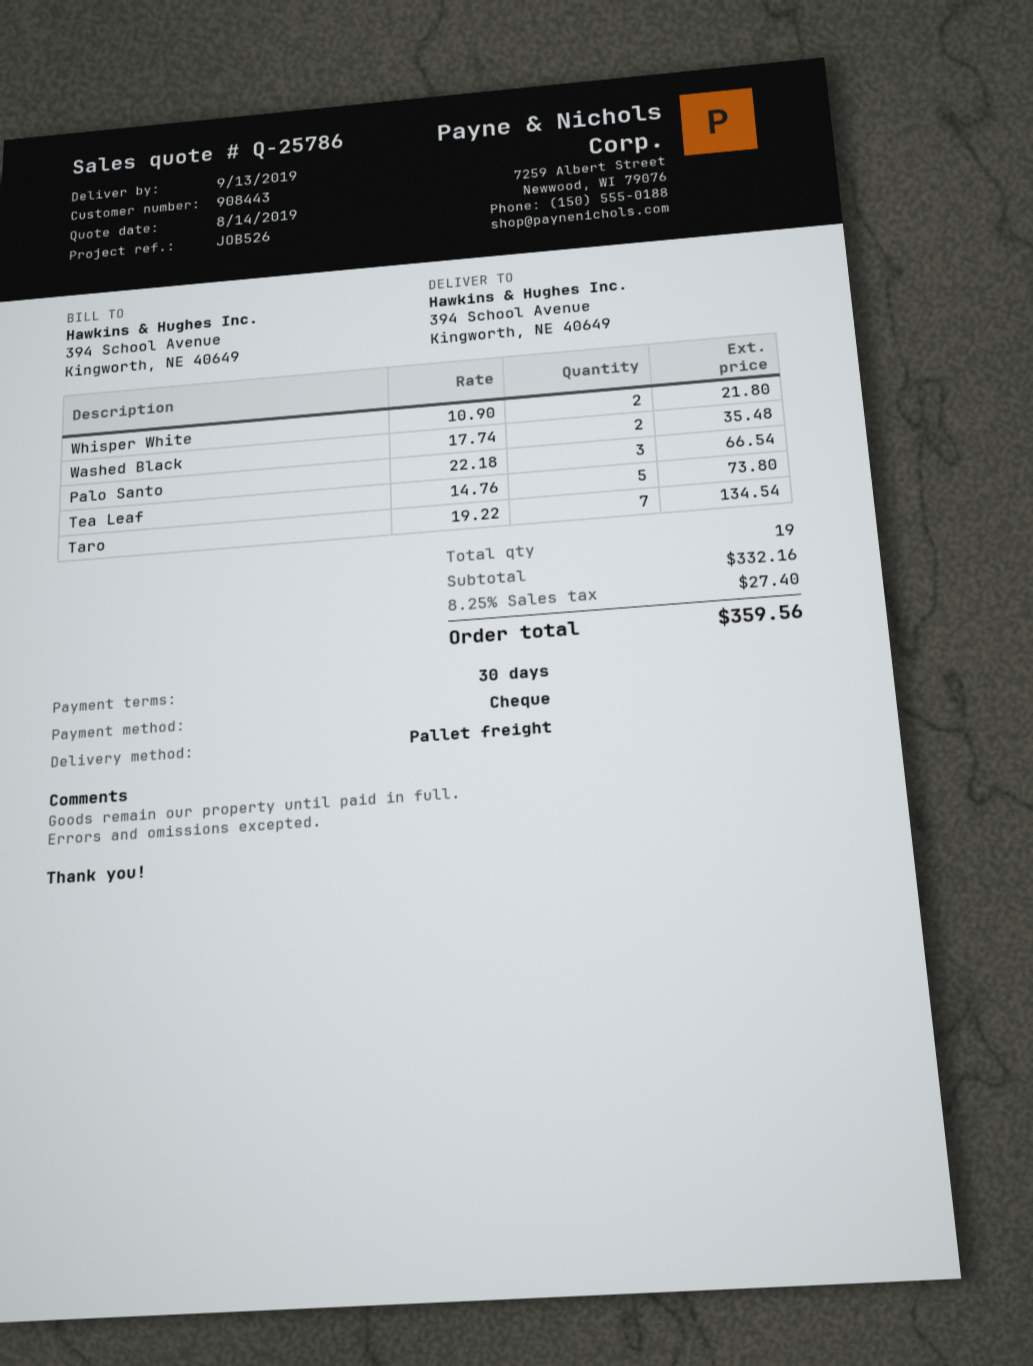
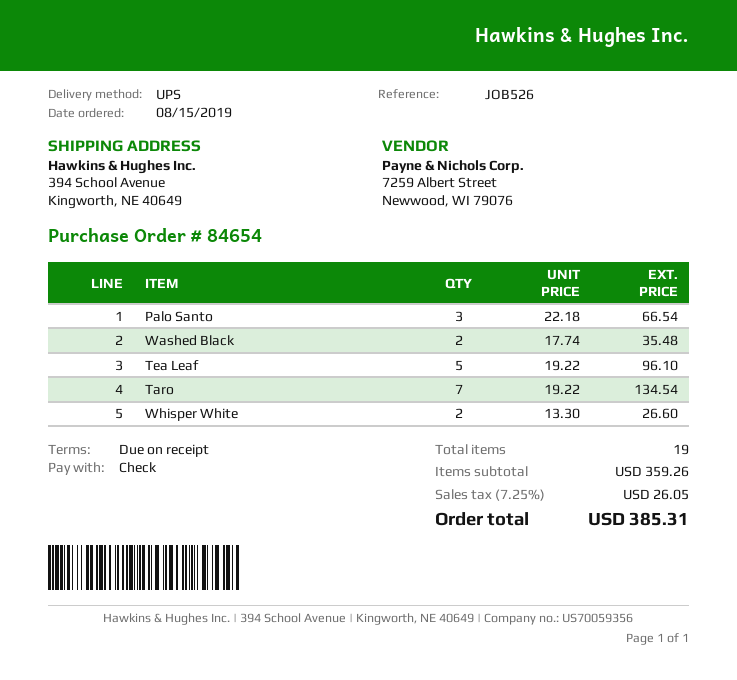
payment terms: 30 days -> on receipt
shipping method: pallet freight -> UPS
Whisper White: 2 x 10.90 = 21.80 -> 2 x 13.30 = 26.60
Tea Leaf: 5 x 14.76 = 73.80 -> 5 x 19.22 = 96.10
subtotal: 332.16 -> 359.26
tax: 8.25% = 27.40 -> 7.25% = 26.05
total: 359.56 -> 385.31

